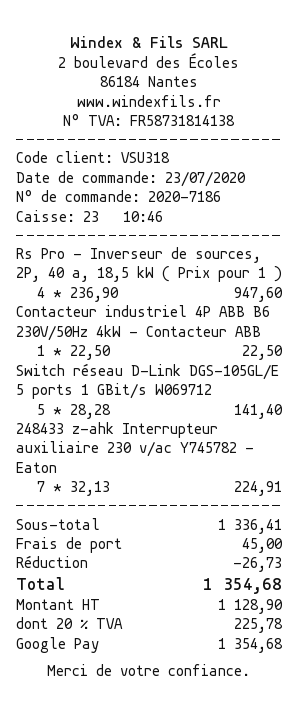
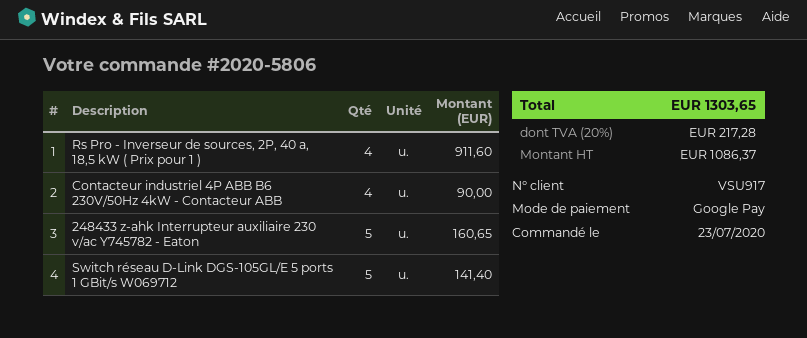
order number: 2020-7186 -> 2020-5806
customer number: VSU318 -> VSU917
Rs Pro - Inverseur de sources, 2P, 40 a, 18,5 kW ( Prix pour 1 ): 4 for 947.60 -> 4 for 911.60
Contacteur industriel 4P ABB B6 230V/50Hz 4kW - Contacteur ABB: 1 for 22.50 -> 4 for 90.00
248433 z-ahk Interrupteur auxiliaire 230 v/ac Y745782 - Eaton: 7 for 224.91 -> 5 for 160.65
discount: 26.73 -> none
shipping: 45.00 -> none
net: 1128.90 -> 1086.37
tax: 20% = 225.78 -> 20% = 217.28
total: 1354.68 -> 1303.65

